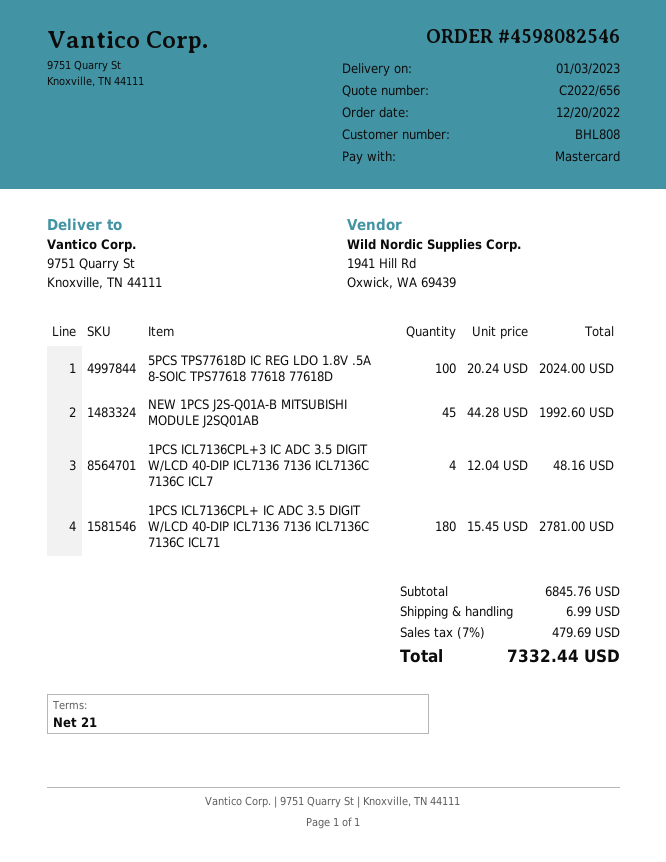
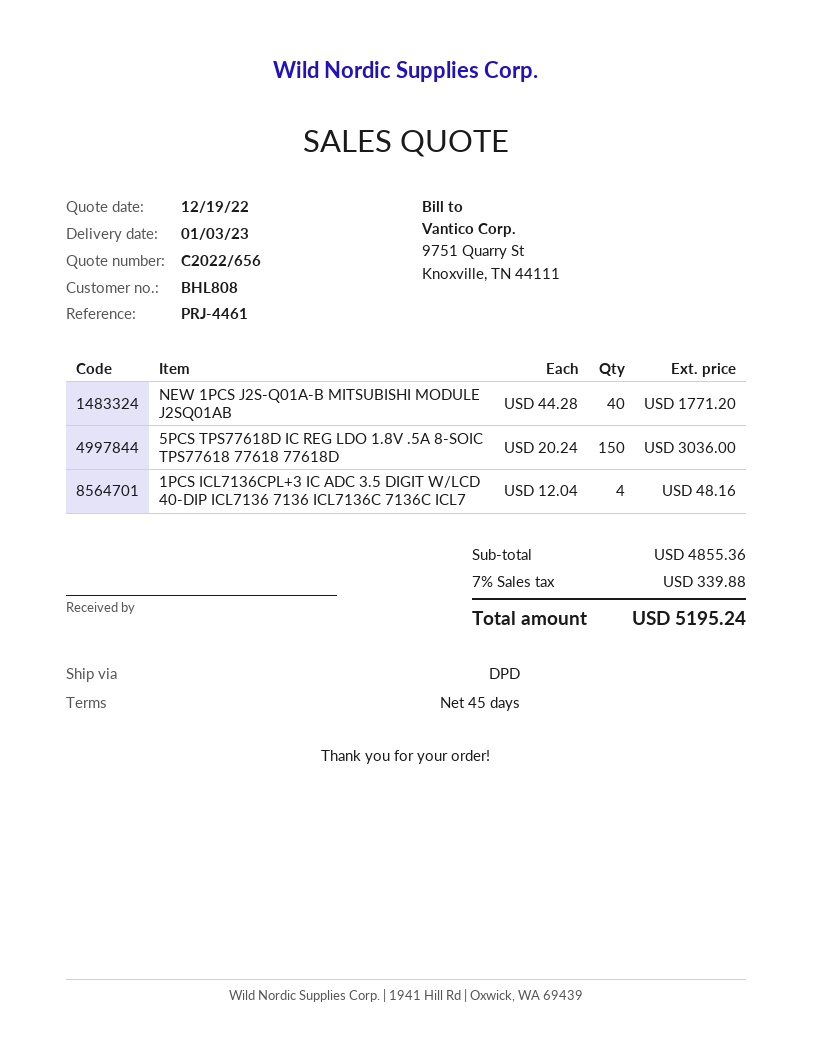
payment terms: 21 days -> 45 days
5PCS TPS77618D IC REG LDO 1.8V .5A 8-SOIC TPS77618 77618 77618D: 100 x 20.24 = 2024.00 -> 150 x 20.24 = 3036.00
NEW 1PCS J2S-Q01A-B MITSUBISHI MODULE J2SQ01AB: 45 x 44.28 = 1992.60 -> 40 x 44.28 = 1771.20
1PCS ICL7136CPL+ IC ADC 3.5 DIGIT W/LCD 40-DIP ICL7136 7136 ICL7136C 7136C ICL71: 180 x 15.45 = 2781.00 -> none
subtotal: 6845.76 -> 4855.36
shipping: 6.99 -> none
tax: 7% = 479.69 -> 7% = 339.88
total: 7332.44 -> 5195.24

